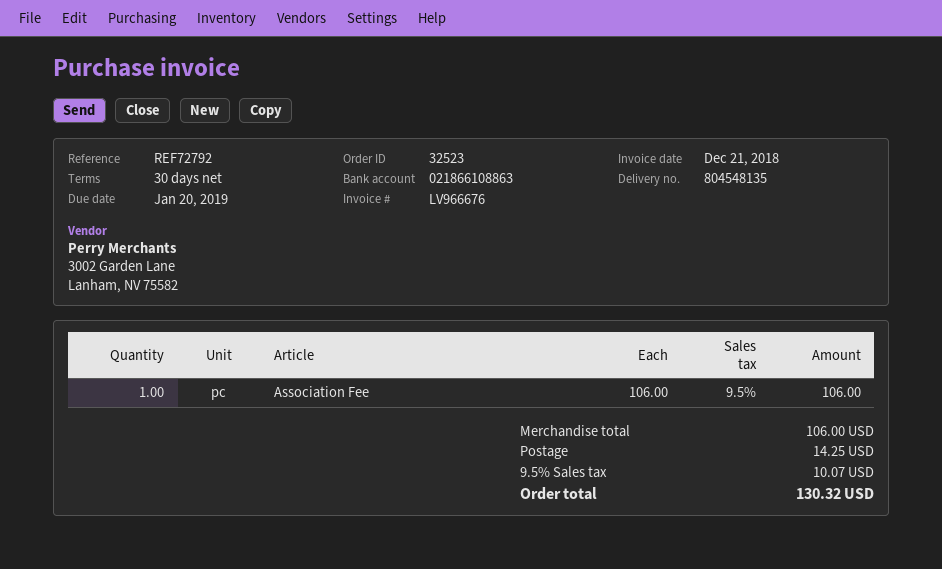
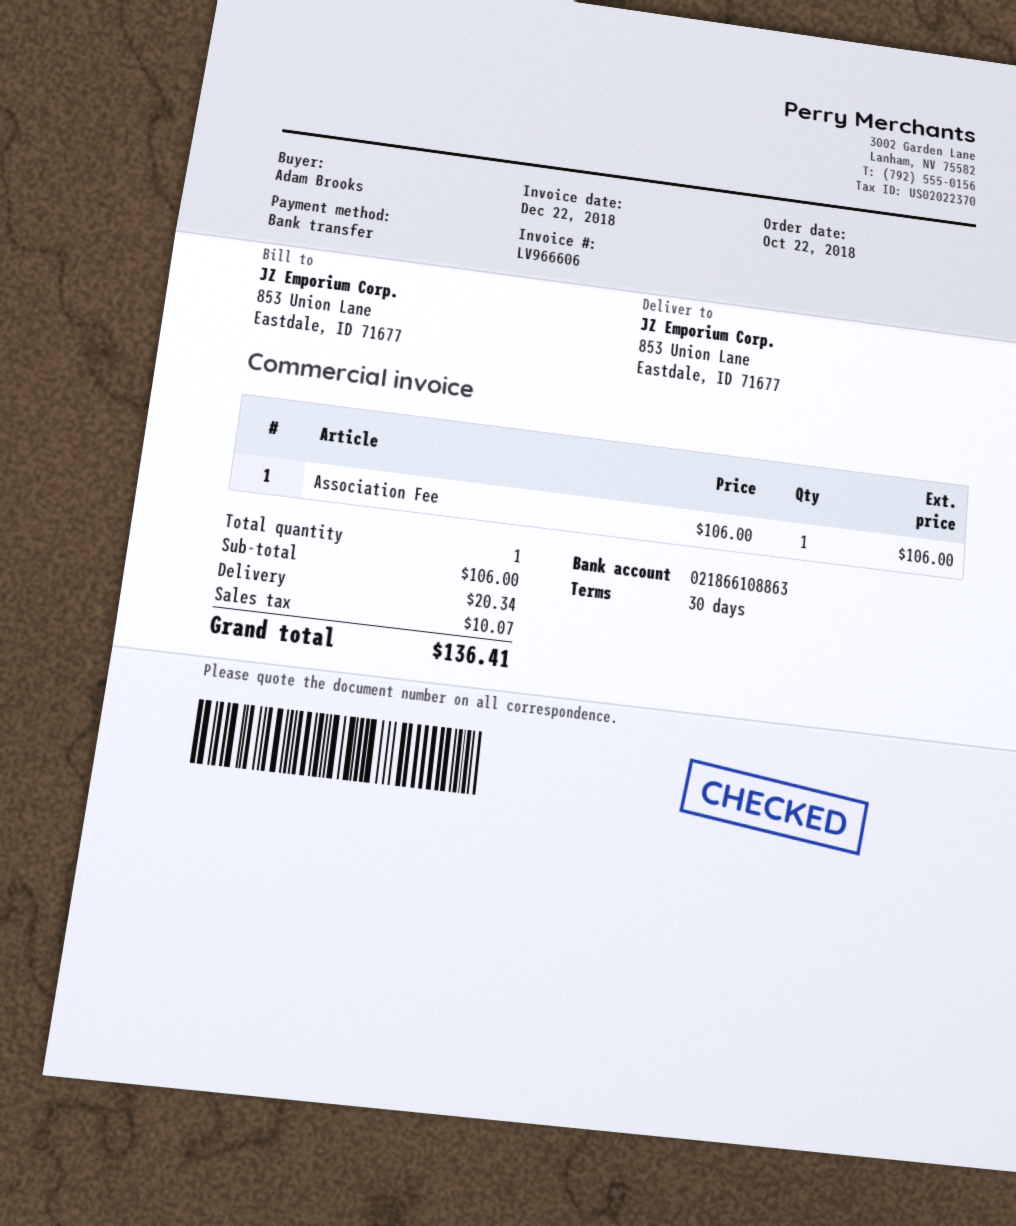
invoice number: LV966676 -> LV966606
invoice date: 2018-12-21 -> 2018-12-22
shipping: 14.25 -> 20.34
total: 130.32 -> 136.41

